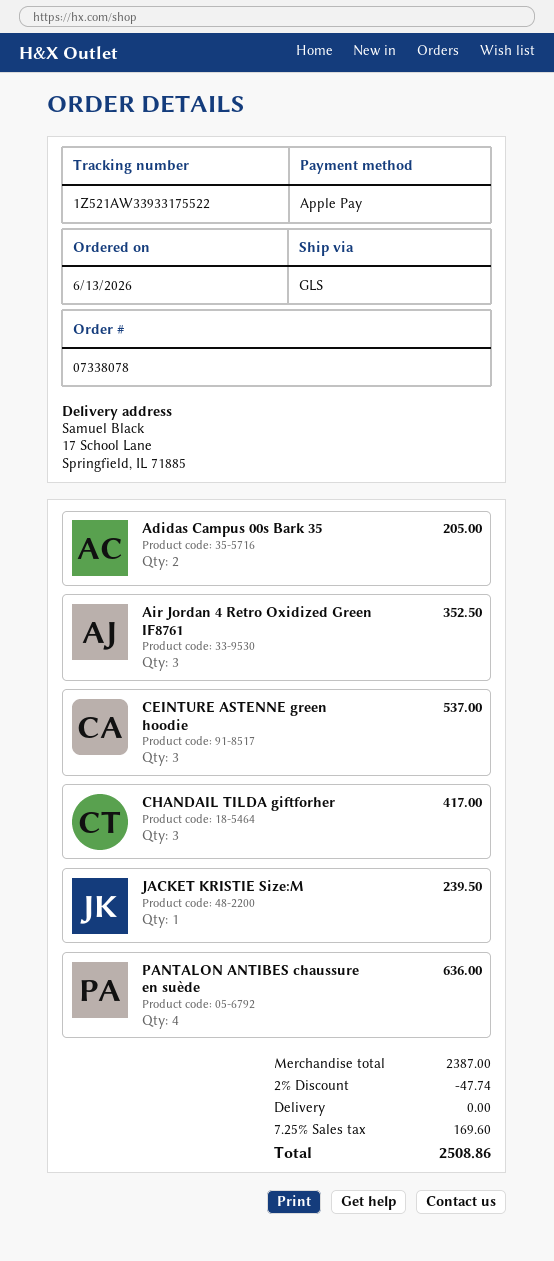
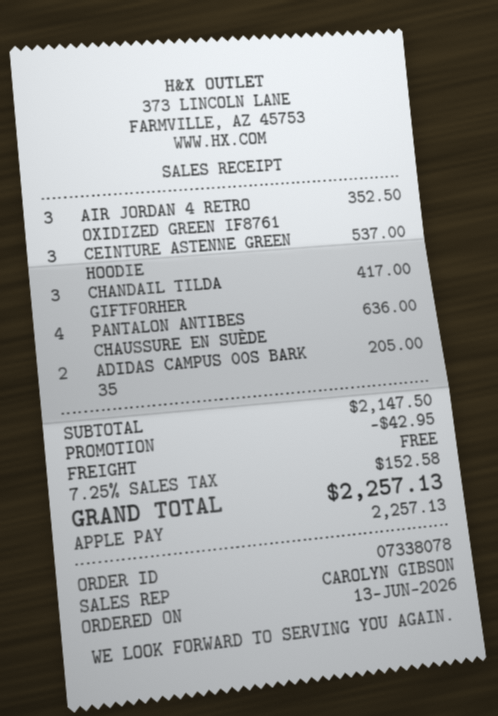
JACKET KRISTIE Size:M: 1 for 239.50 -> none
subtotal: 2387.00 -> 2147.50
discount: 47.74 -> 42.95
tax: 7.25% = 169.60 -> 7.25% = 152.58
total: 2508.86 -> 2257.13

